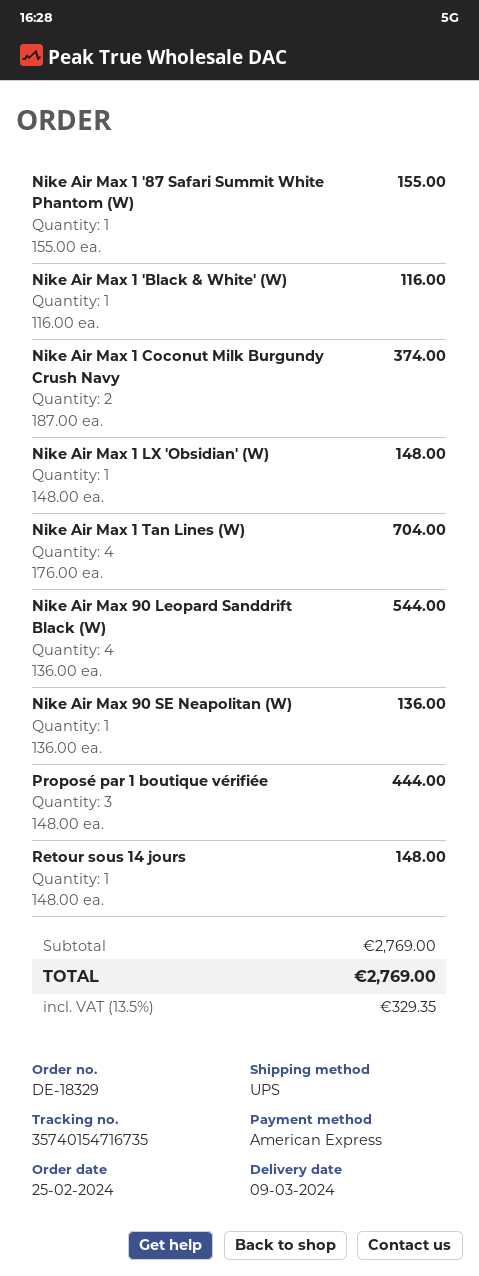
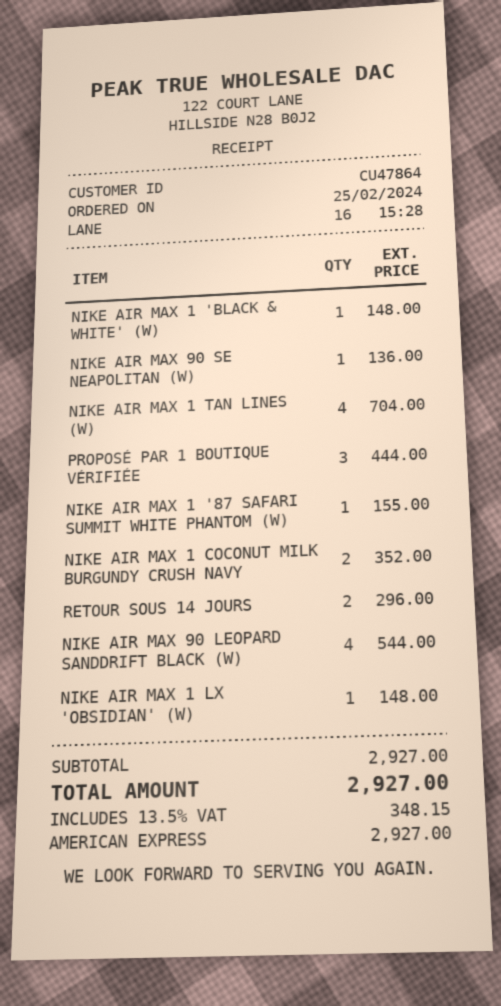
Nike Air Max 1 'Black & White' (W): 1 for 116.00 -> 1 for 148.00
Nike Air Max 1 Coconut Milk Burgundy Crush Navy: 2 for 374.00 -> 2 for 352.00
Retour sous 14 jours: 1 for 148.00 -> 2 for 296.00
subtotal: 2769.00 -> 2927.00
tax: 13.5% = 329.35 -> 13.5% = 348.15
total: 2769.00 -> 2927.00

